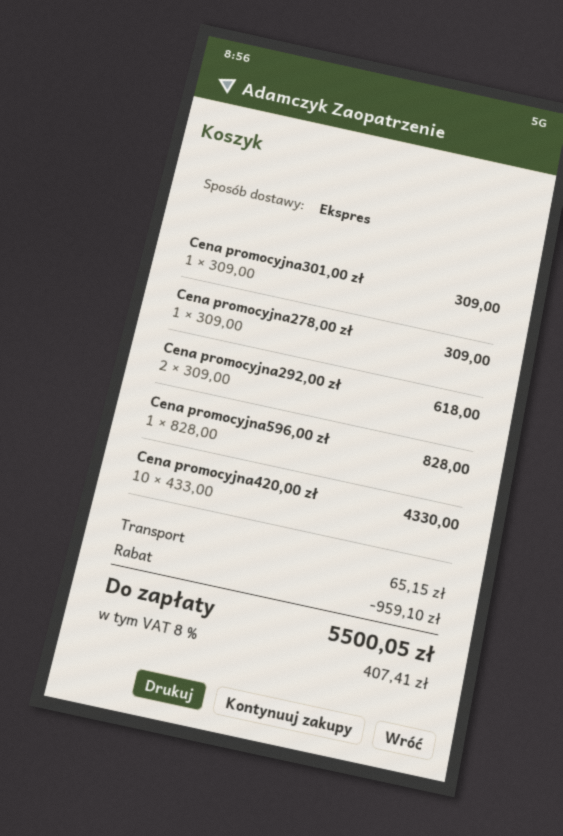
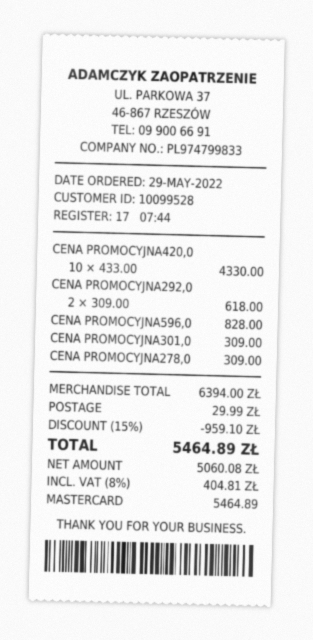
shipping: 65.15 -> 29.99
tax: 8% = 407.41 -> 8% = 404.81
total: 5500.05 -> 5464.89

